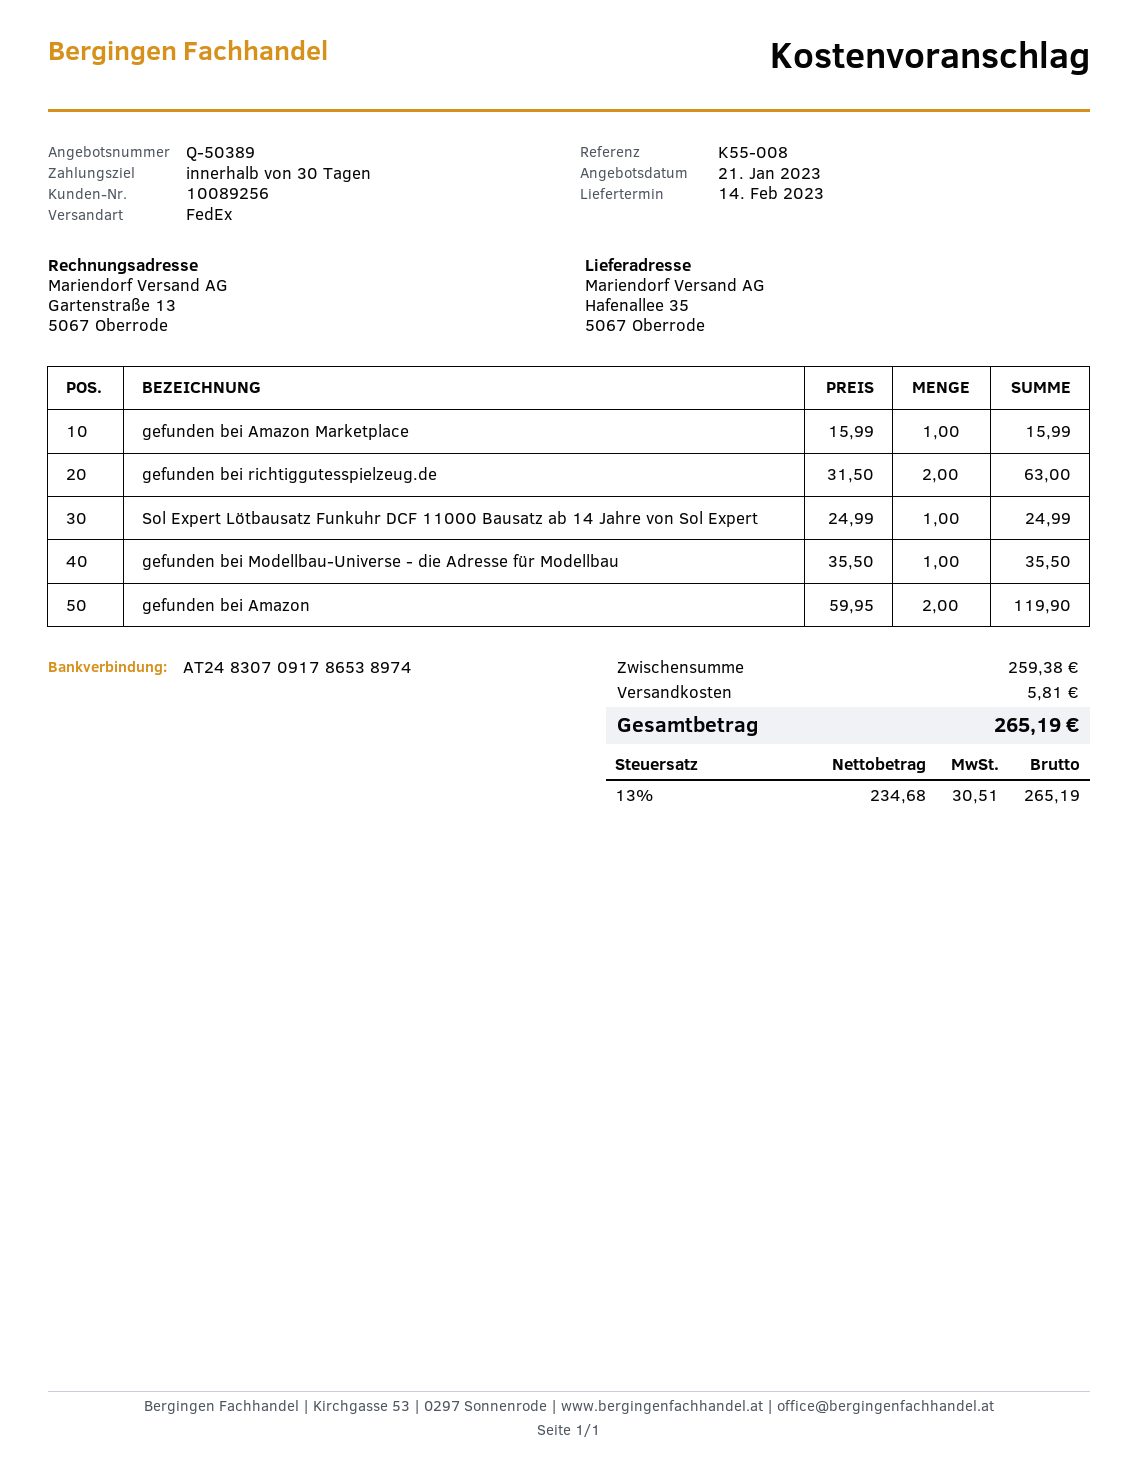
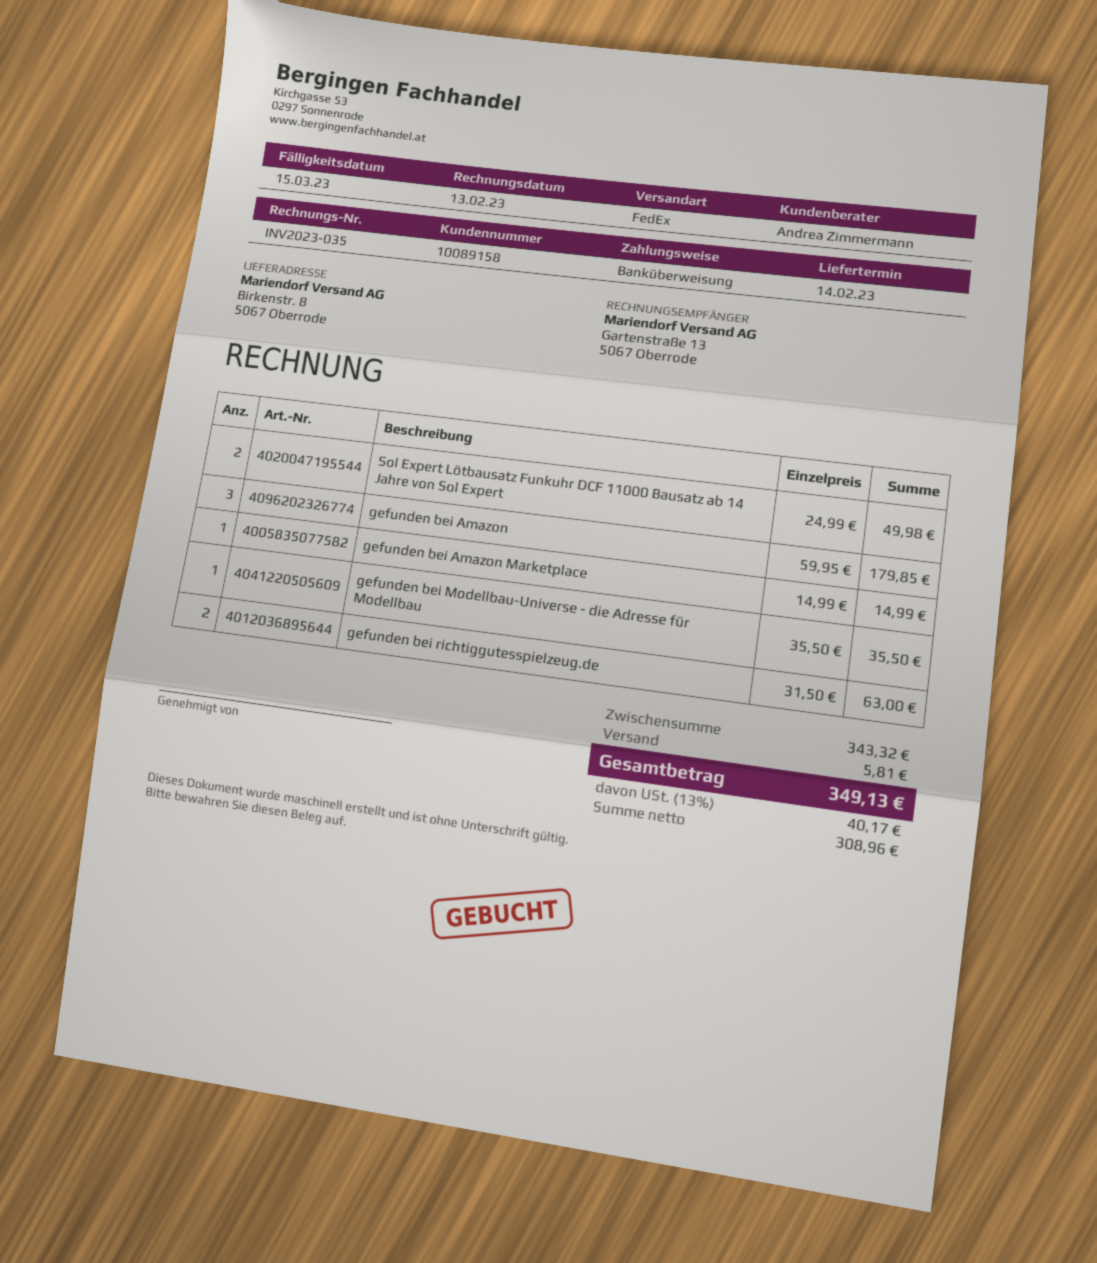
customer number: 10089256 -> 10089158
ship to: Hafenallee 35, 5067 Oberrode -> Birkenstr. 8, 5067 Oberrode
gefunden bei Amazon Marketplace: 1 x 15.99 = 15.99 -> 1 x 14.99 = 14.99
Sol Expert Lötbausatz Funkuhr DCF 11000 Bausatz ab 14 Jahre von Sol Expert: 1 x 24.99 = 24.99 -> 2 x 24.99 = 49.98
gefunden bei Amazon: 2 x 59.95 = 119.90 -> 3 x 59.95 = 179.85
subtotal: 259.38 -> 343.32
net: 234.68 -> 308.96
tax: 13% = 30.51 -> 13% = 40.17
total: 265.19 -> 349.13

